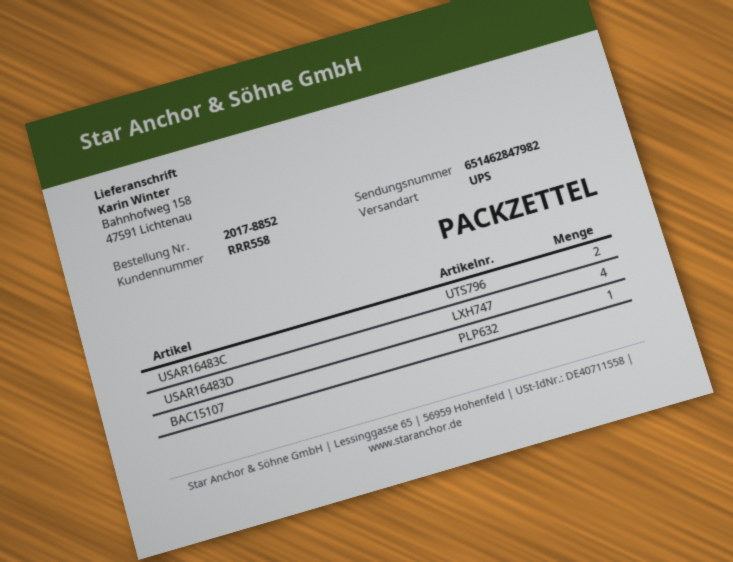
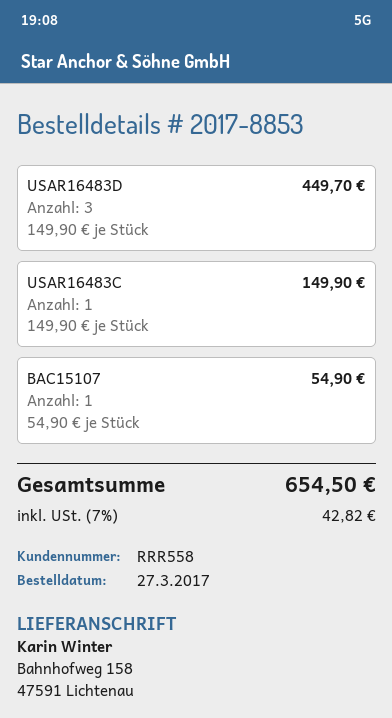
order number: 2017-8852 -> 2017-8853
USAR16483C: 2 -> 1
USAR16483D: 4 -> 3

